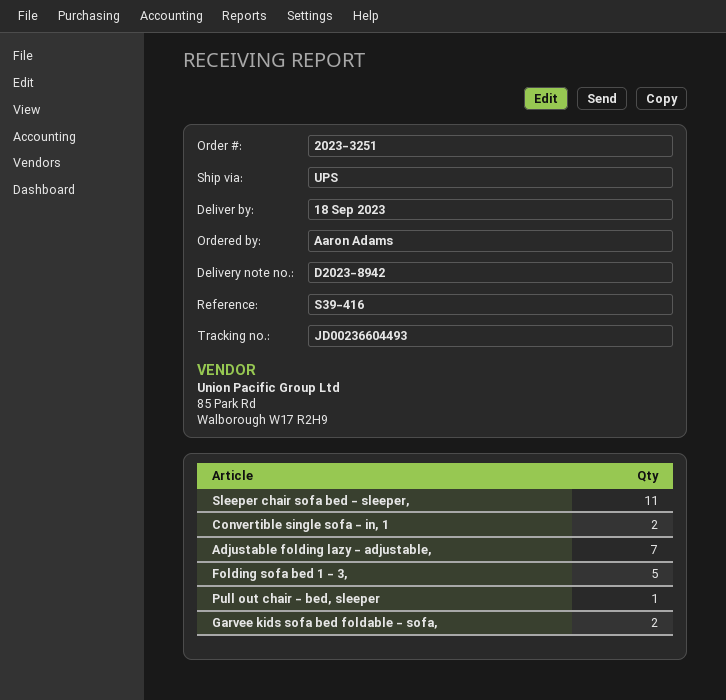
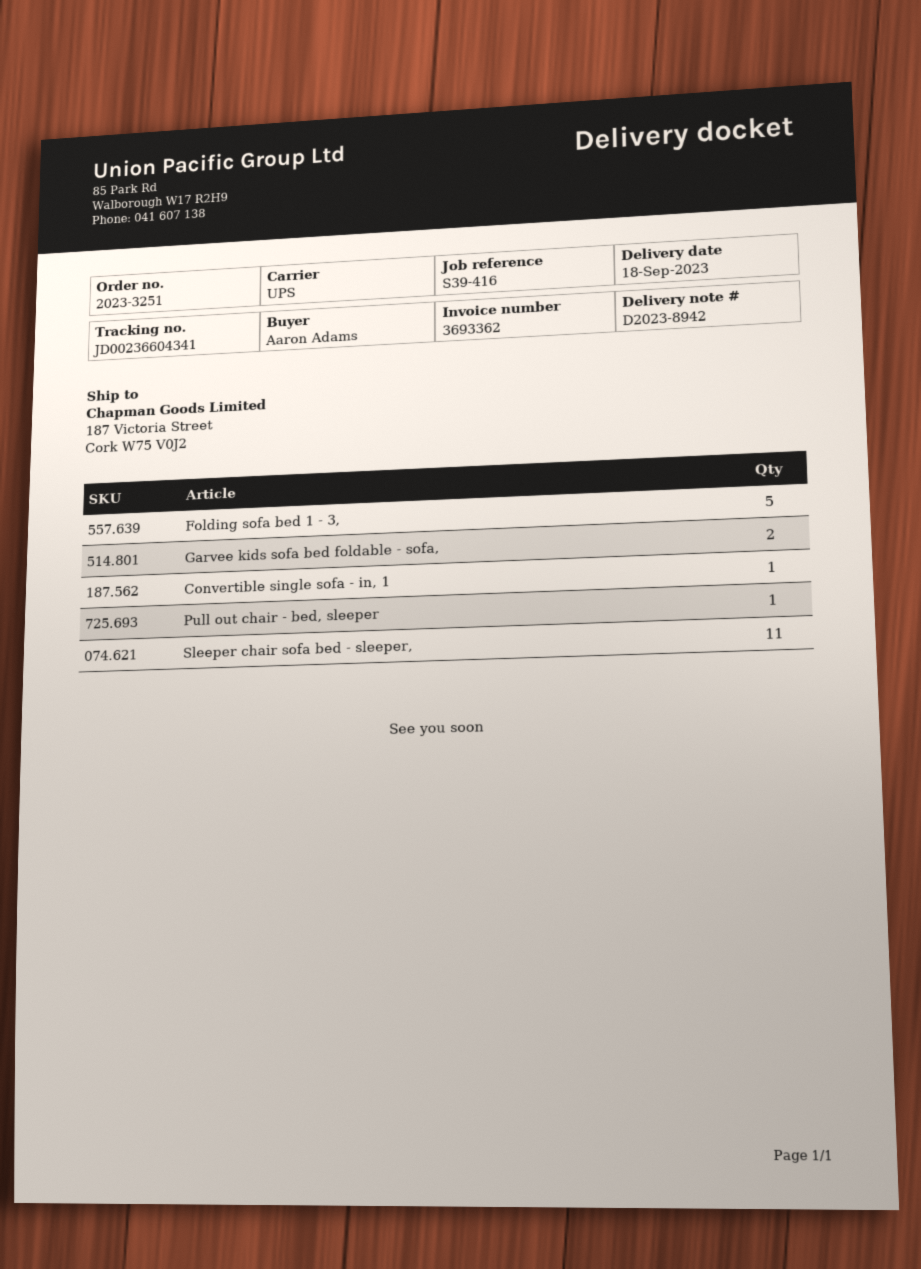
tracking number: JD00236604493 -> JD00236604341
Convertible single sofa - in, 1: 2 -> 1
Adjustable folding lazy - adjustable,: 7 -> none

